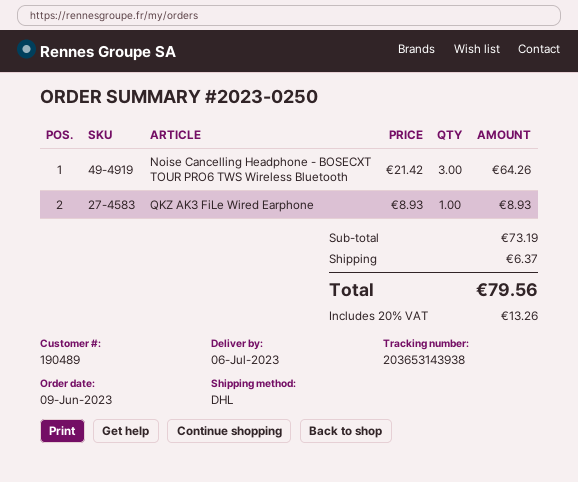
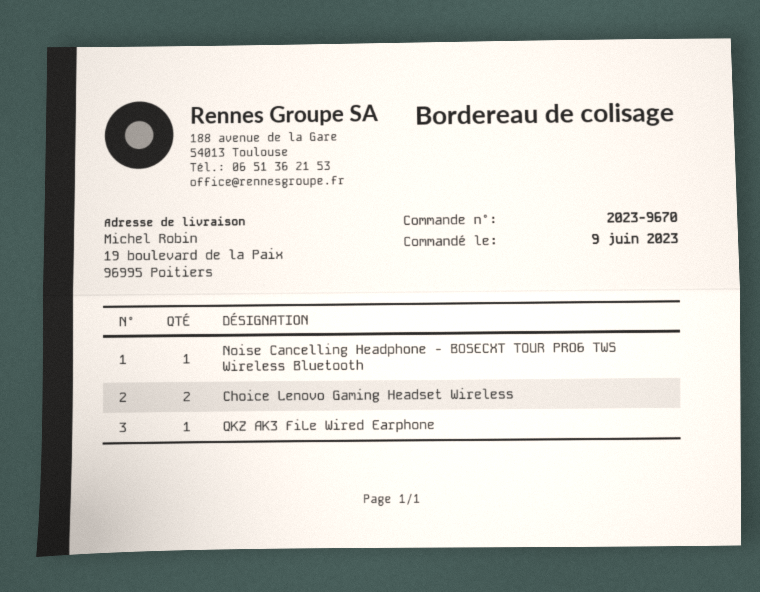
order number: 2023-0250 -> 2023-9670
Noise Cancelling Headphone - BOSECXT TOUR PRO6 TWS Wireless Bluetooth: 3 -> 1
Choice Lenovo Gaming Headset Wireless: none -> 2

